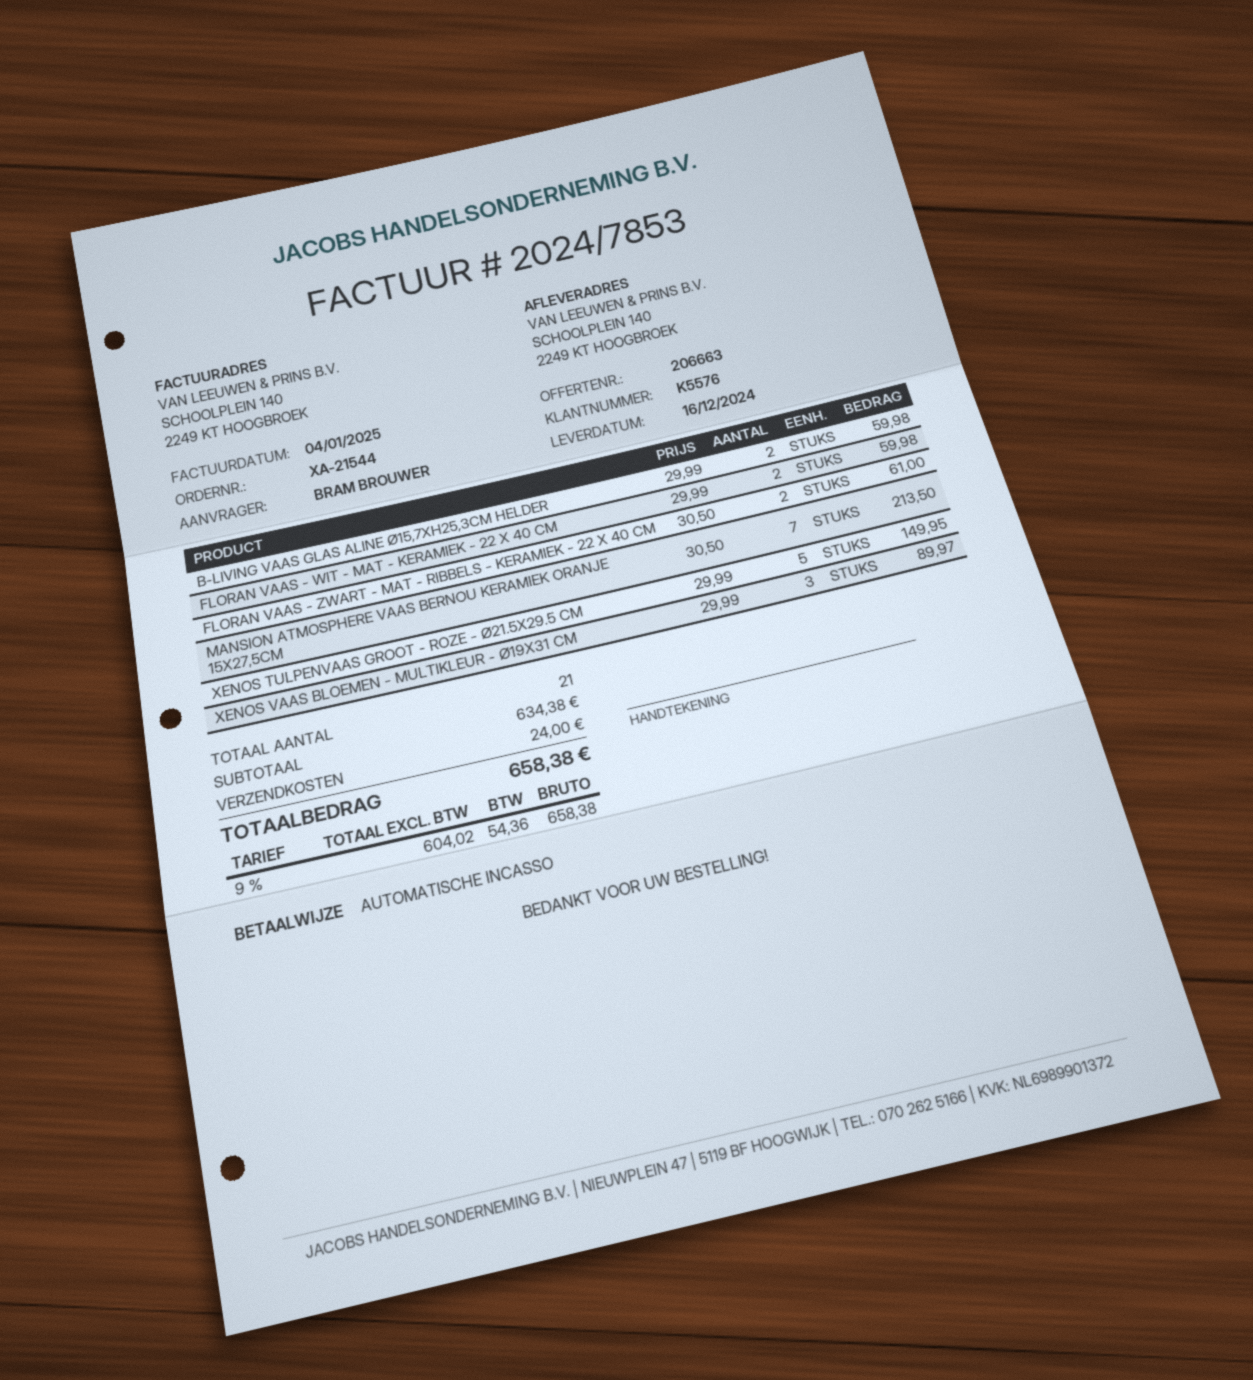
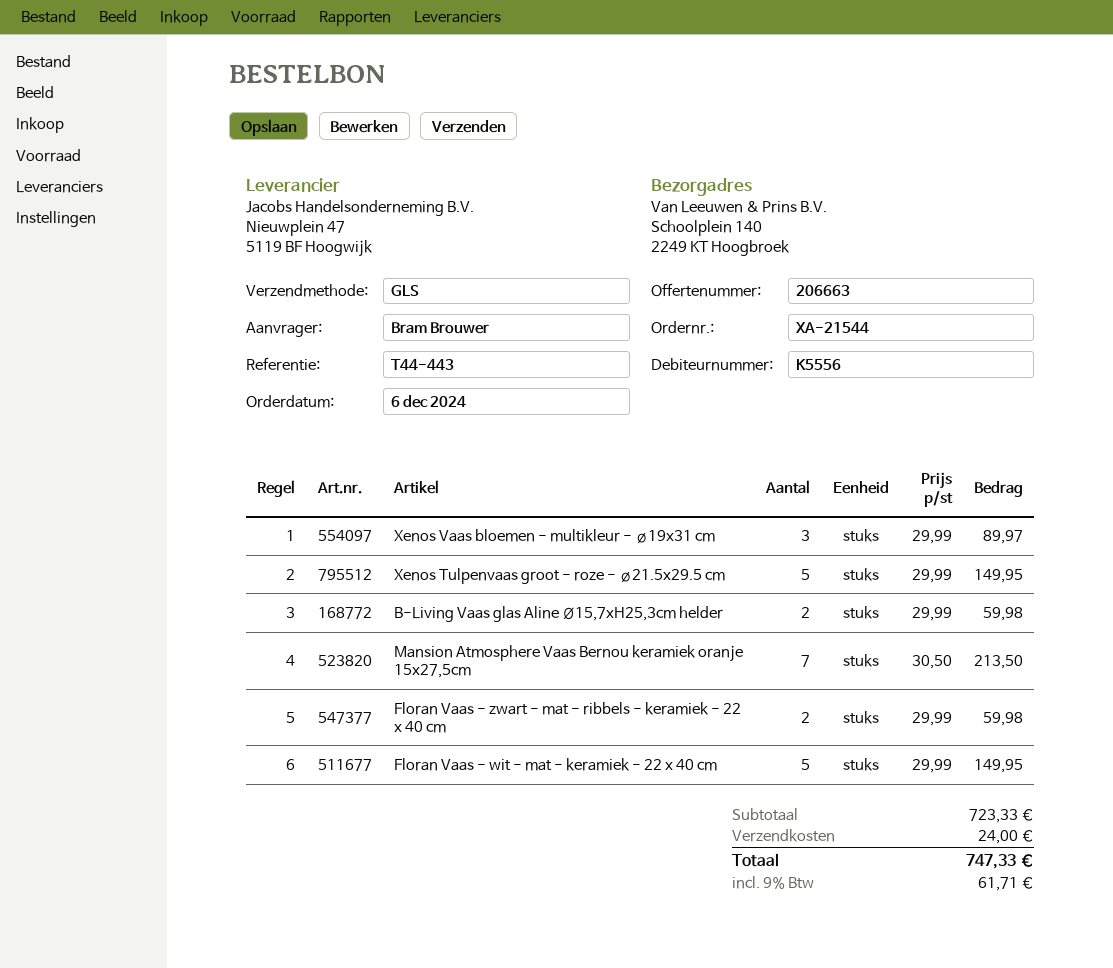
customer number: K5576 -> K5556
FLORAN VAAS - WIT - MAT - KERAMIEK - 22 X 40 CM: 2 x 29.99 = 59.98 -> 5 x 29.99 = 149.95
FLORAN VAAS - ZWART - MAT - RIBBELS - KERAMIEK - 22 X 40 CM: 2 x 30.50 = 61.00 -> 2 x 29.99 = 59.98
subtotal: 634.38 -> 723.33
tax: 9% = 54.36 -> 9% = 61.71
total: 658.38 -> 747.33

